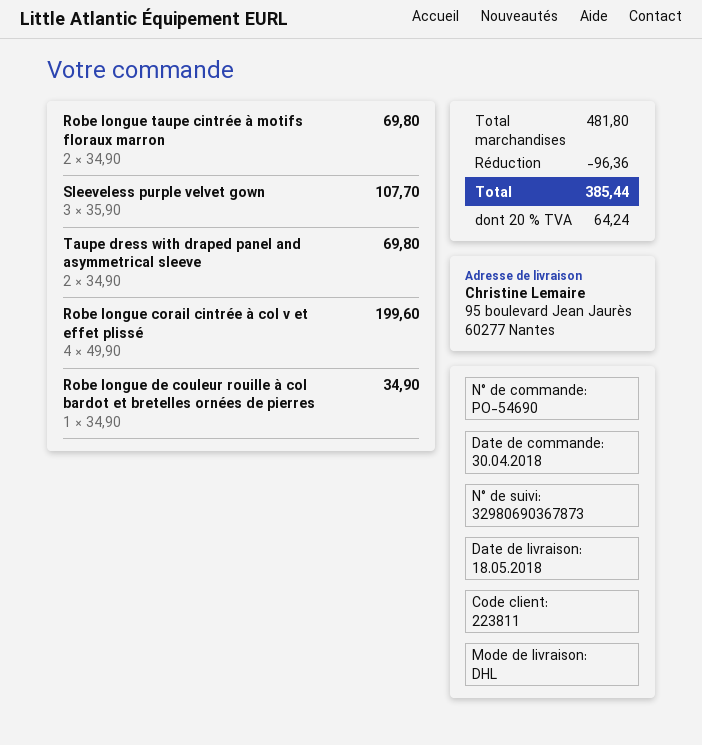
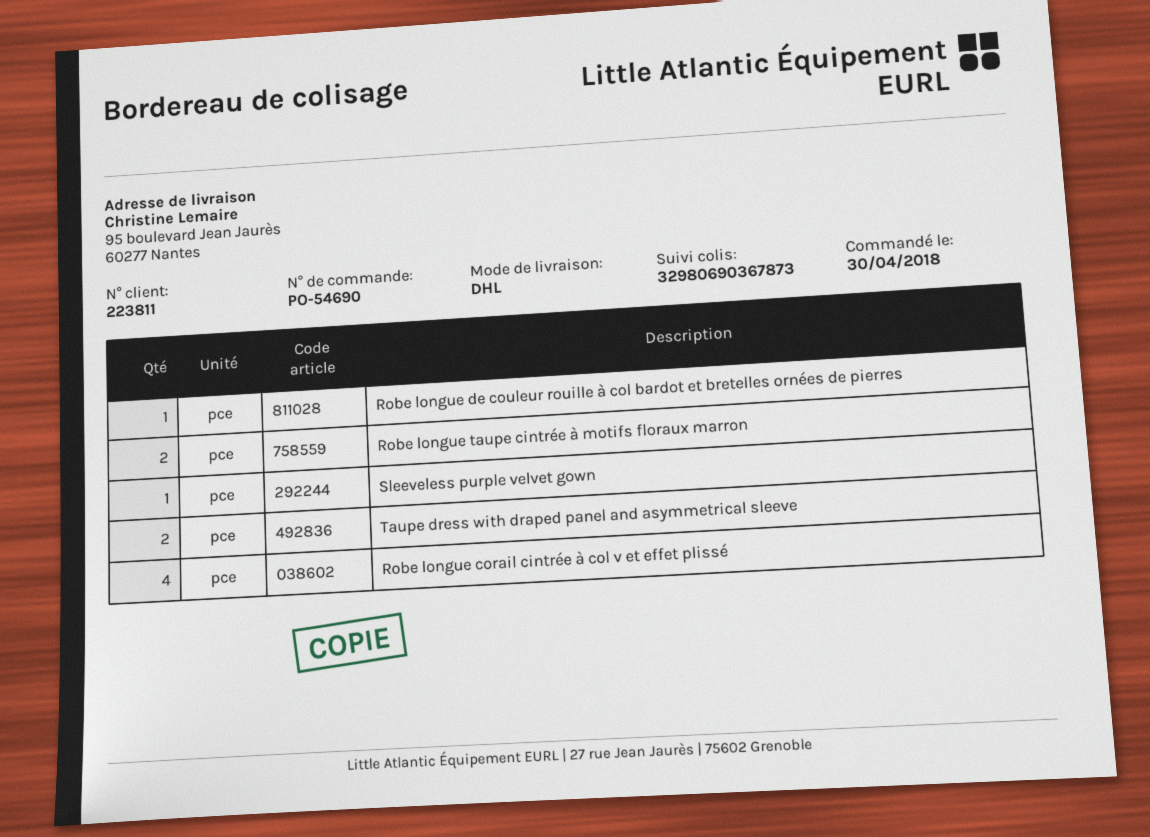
Sleeveless purple velvet gown: 3 -> 1

